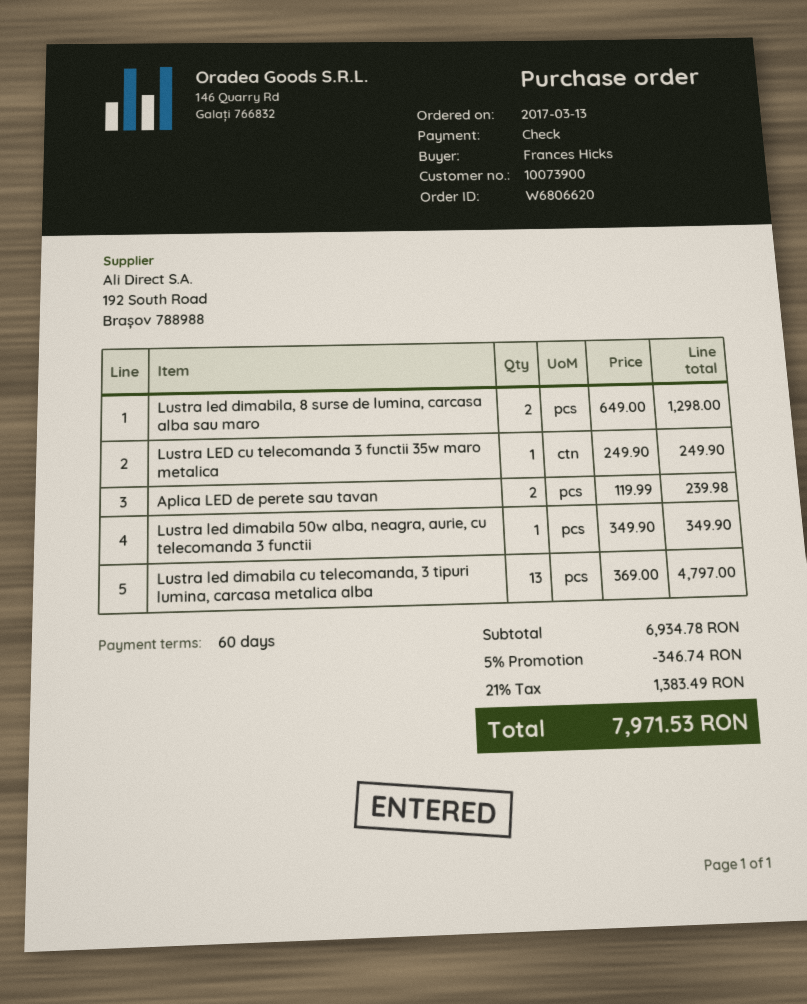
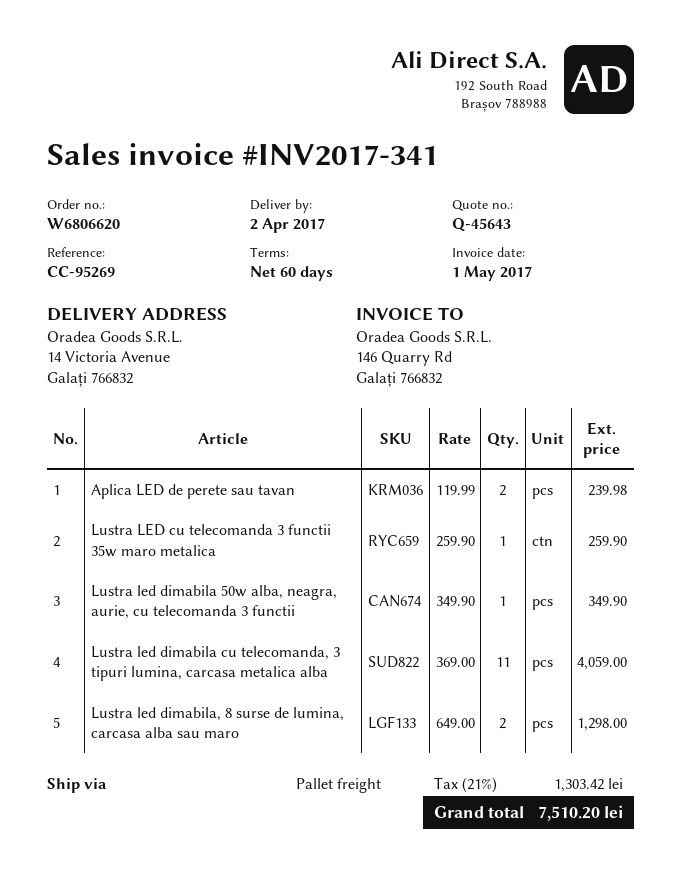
Lustra LED cu telecomanda 3 functii 35w maro metalica: 1 x 249.90 = 249.90 -> 1 x 259.90 = 259.90
Lustra led dimabila cu telecomanda, 3 tipuri lumina, carcasa metalica alba: 13 x 369.00 = 4797.00 -> 11 x 369.00 = 4059.00
discount: 5% = 346.74 -> none
tax: 21% = 1383.49 -> 21% = 1303.42
total: 7971.53 -> 7510.20

